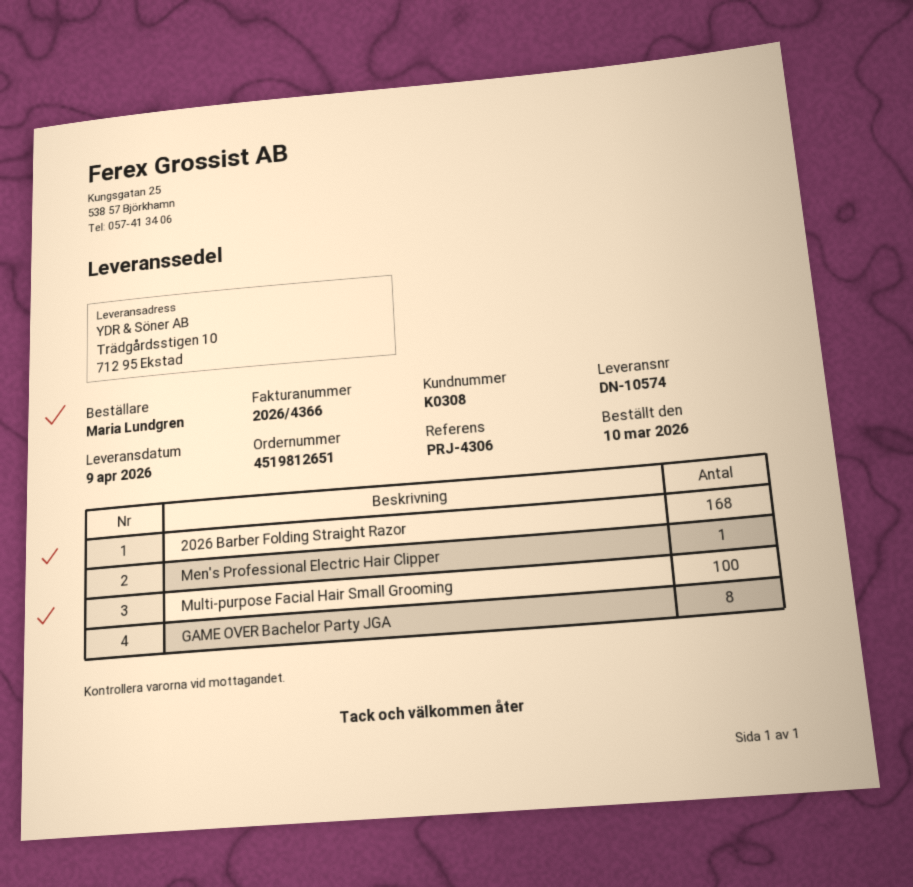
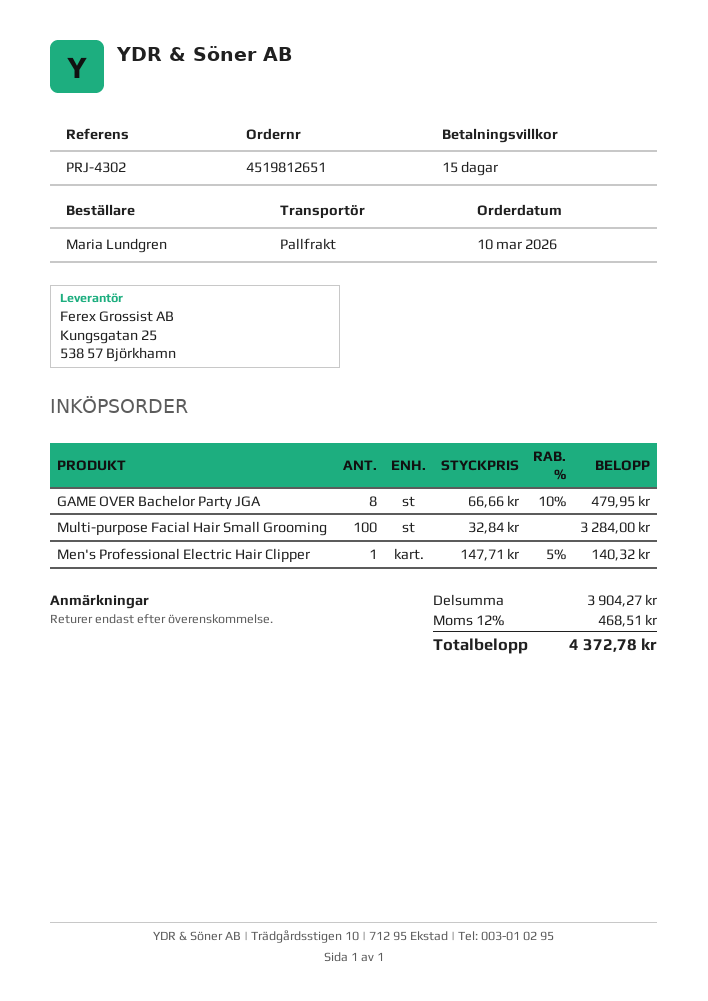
reference: PRJ-4306 -> PRJ-4302
2026 Barber Folding Straight Razor: 168 -> none

